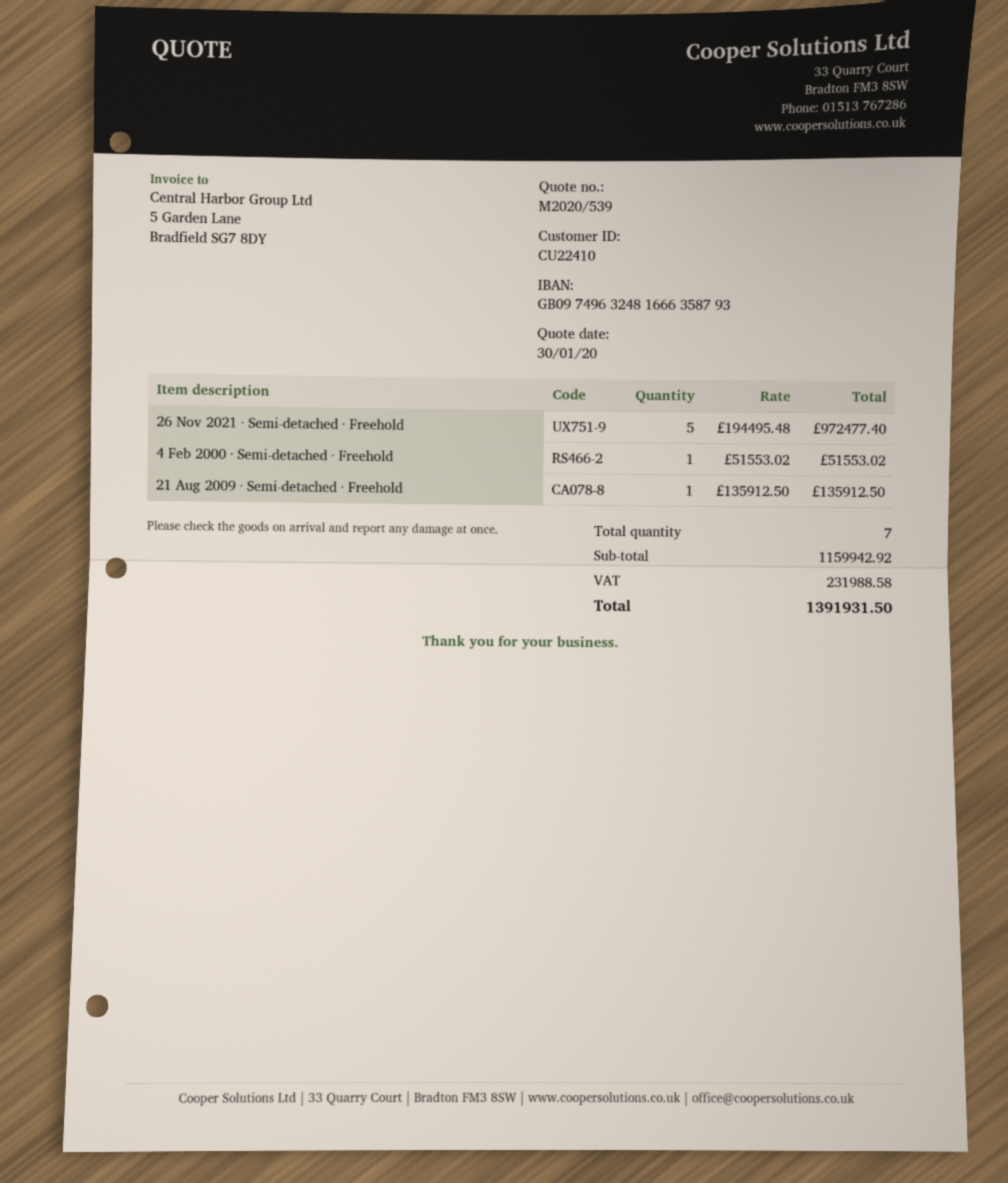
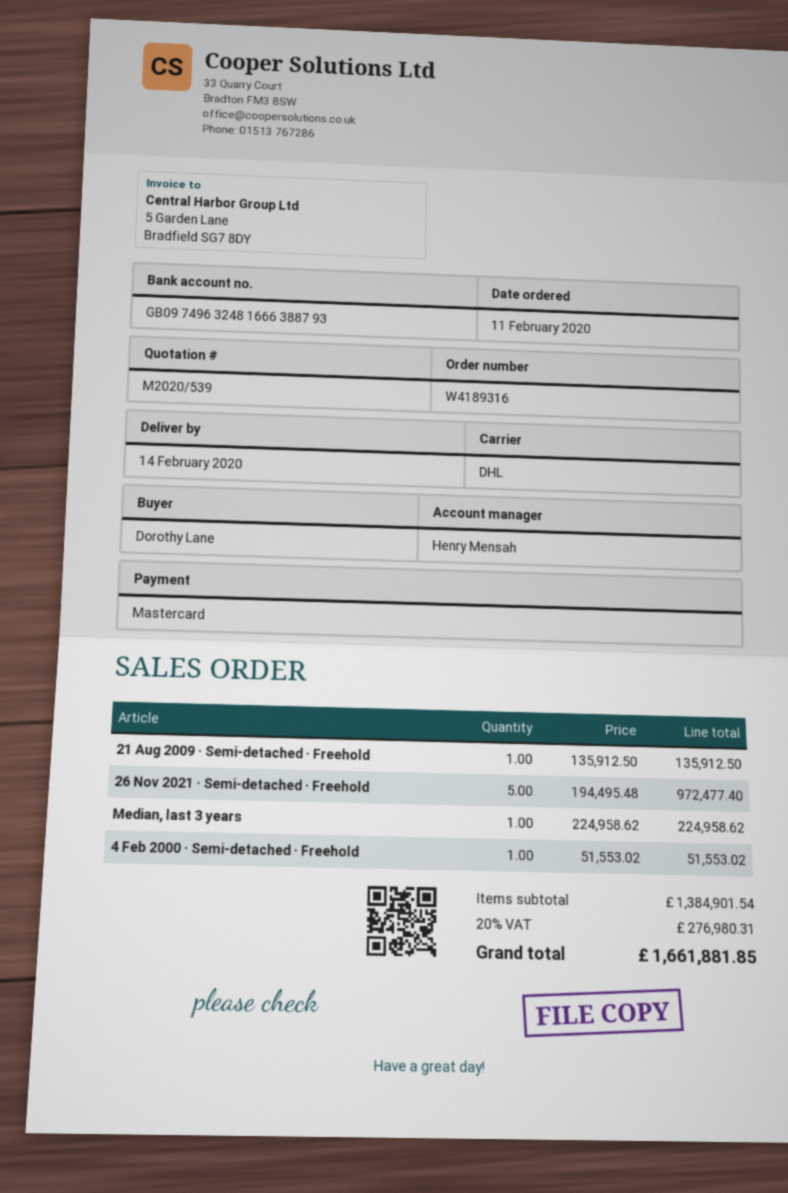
bank account: GB09749632481666358793 -> GB09749632481666388793
Median, last 3 years: none -> 1 x 224958.62 = 224958.62
subtotal: 1159942.92 -> 1384901.54
tax: 231988.58 -> 276980.31
total: 1391931.50 -> 1661881.85

